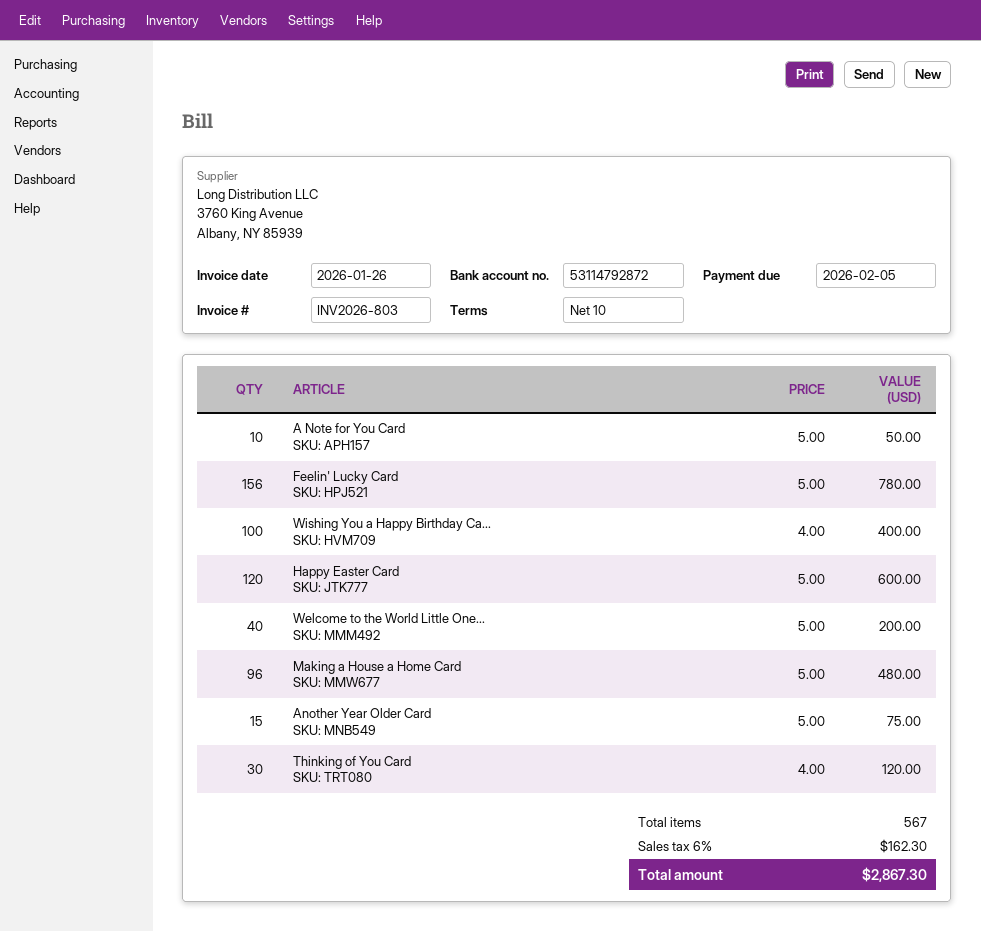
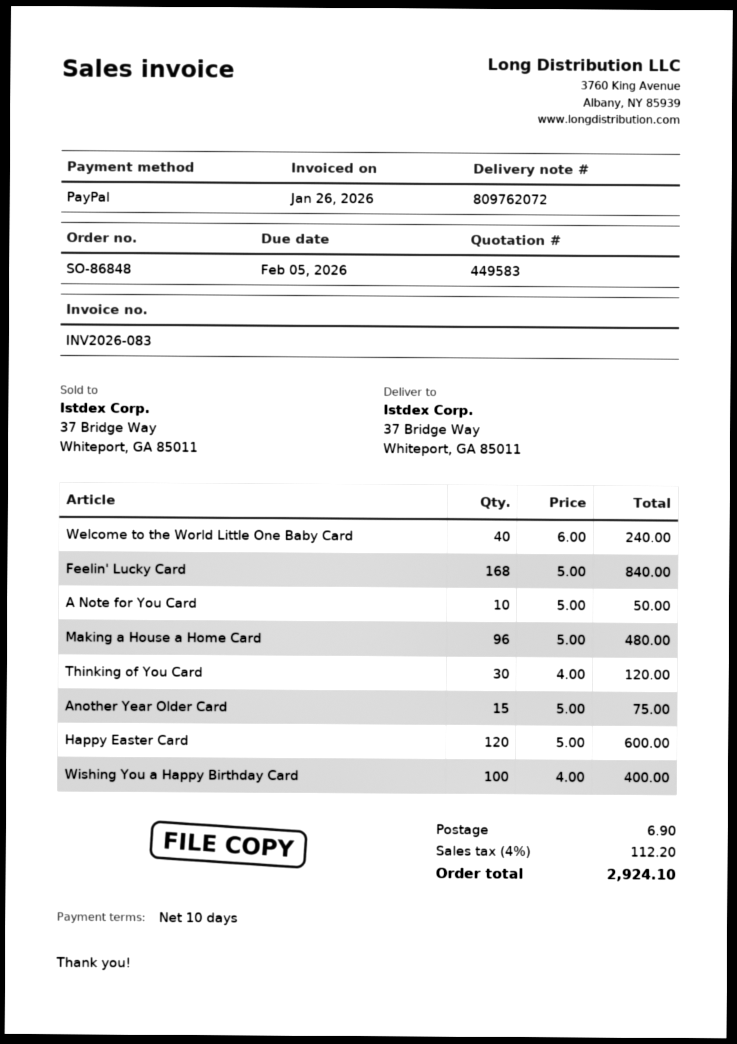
invoice number: INV2026-803 -> INV2026-083
Feelin' Lucky Card: 156 x 5.00 = 780.00 -> 168 x 5.00 = 840.00
Welcome to the World Little One...: 40 x 5.00 = 200.00 -> 40 x 6.00 = 240.00
shipping: none -> 6.90
tax: 6% = 162.30 -> 4% = 112.20
total: 2867.30 -> 2924.10

